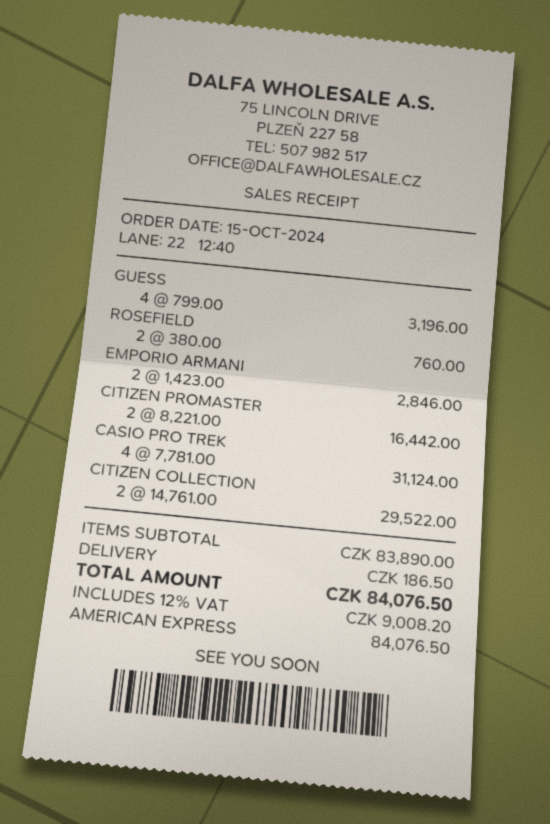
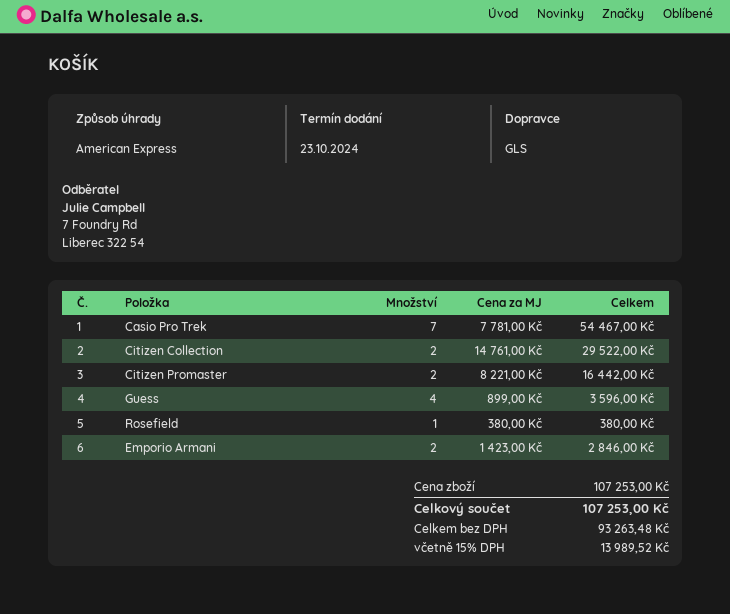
GUESS: 4 x 799.00 = 3196.00 -> 4 x 899.00 = 3596.00
ROSEFIELD: 2 x 380.00 = 760.00 -> 1 x 380.00 = 380.00
CASIO PRO TREK: 4 x 7781.00 = 31124.00 -> 7 x 7781.00 = 54467.00
subtotal: 83890.00 -> 107253.00
shipping: 186.50 -> none
tax: 12% = 9008.20 -> 15% = 13989.52
total: 84076.50 -> 107253.00

